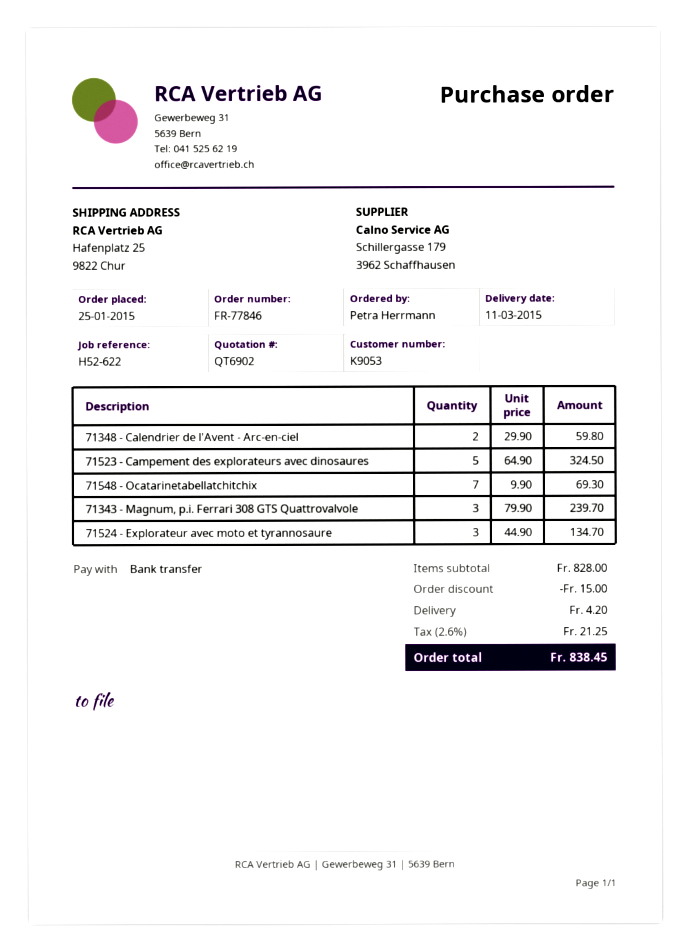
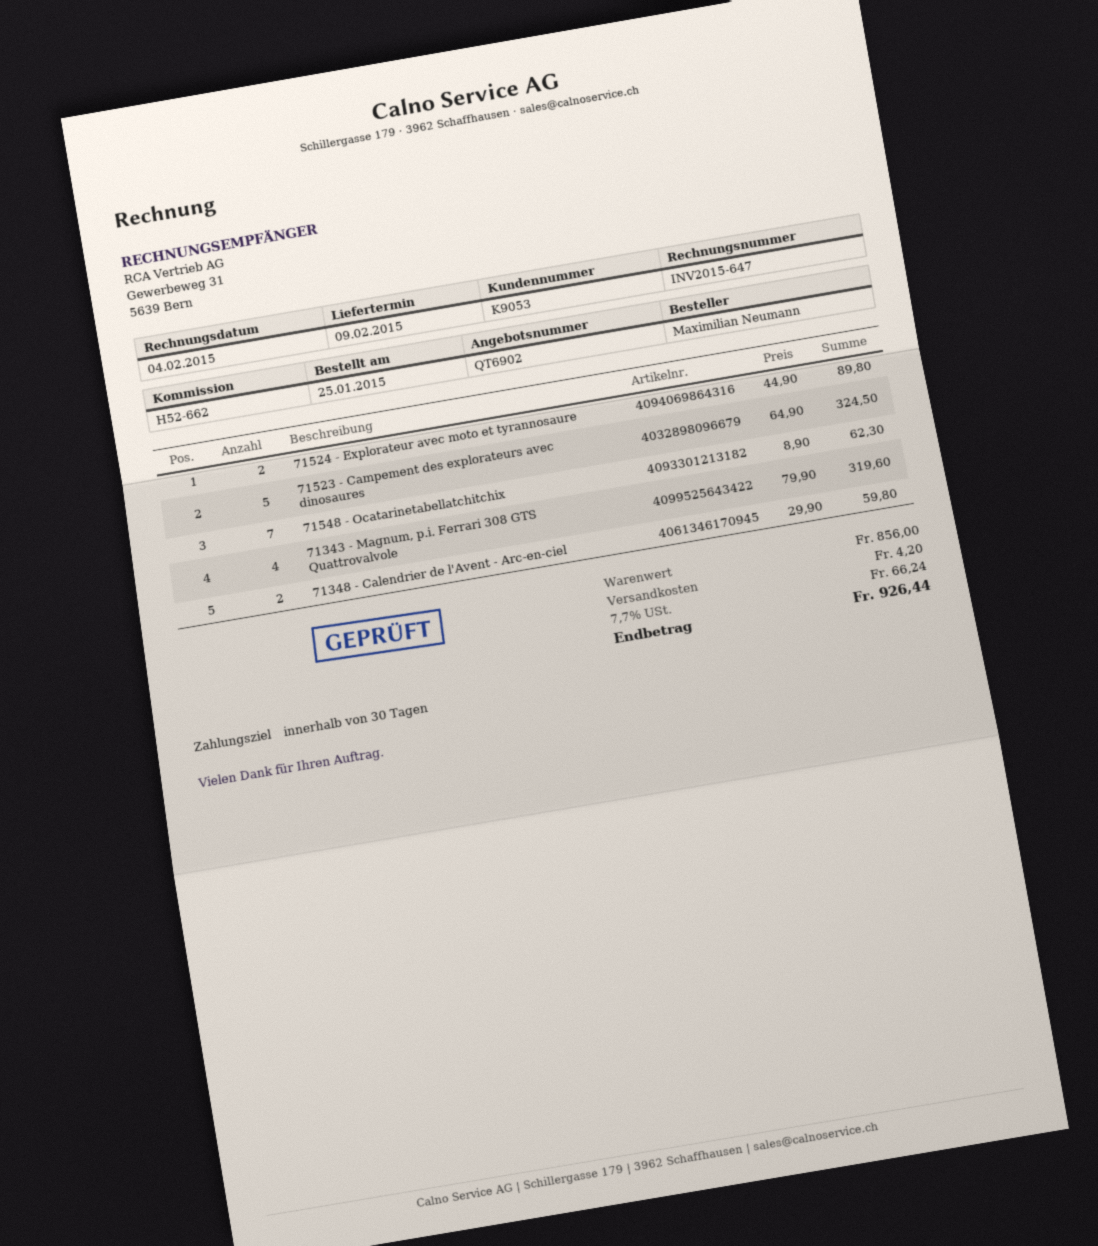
delivery date: 2015-03-11 -> 2015-02-09
reference: H52-622 -> H52-662
ordered by: Petra Herrmann -> Maximilian Neumann
71548 - Ocatarinetabellatchitchix: 7 x 9.90 = 69.30 -> 7 x 8.90 = 62.30
71343 - Magnum, p.i. Ferrari 308 GTS Quattrovalvole: 3 x 79.90 = 239.70 -> 4 x 79.90 = 319.60
71524 - Explorateur avec moto et tyrannosaure: 3 x 44.90 = 134.70 -> 2 x 44.90 = 89.80
subtotal: 828.00 -> 856.00
discount: 15.00 -> none
tax: 2.6% = 21.25 -> 7.7% = 66.24
total: 838.45 -> 926.44

